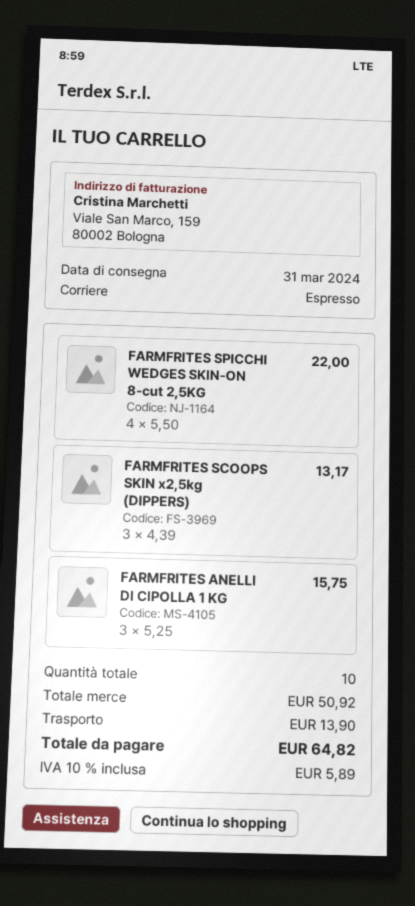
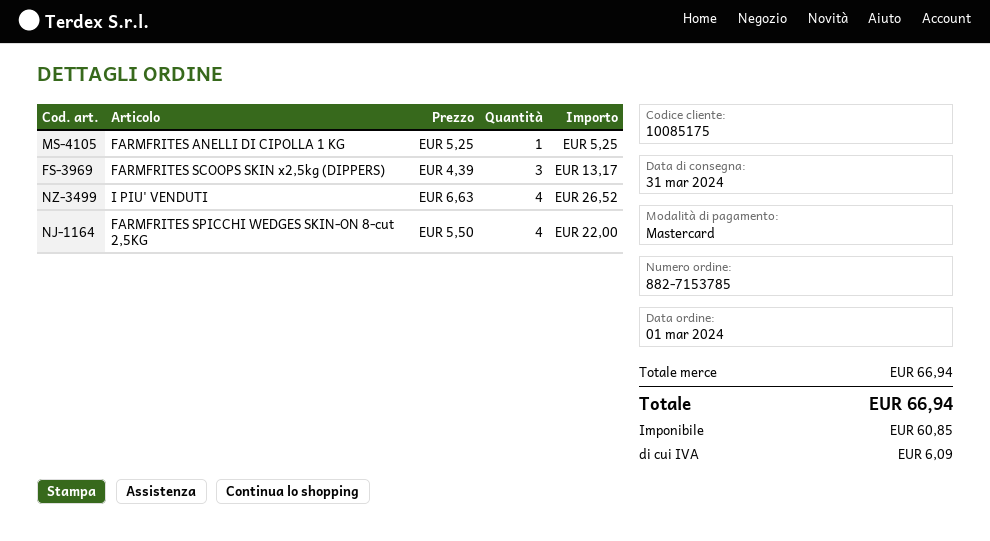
FARMFRITES ANELLI DI CIPOLLA 1 KG: 3 x 5.25 = 15.75 -> 1 x 5.25 = 5.25
I PIU' VENDUTI: none -> 4 x 6.63 = 26.52
subtotal: 50.92 -> 66.94
shipping: 13.90 -> none
tax: 5.89 -> 6.09
total: 64.82 -> 66.94

